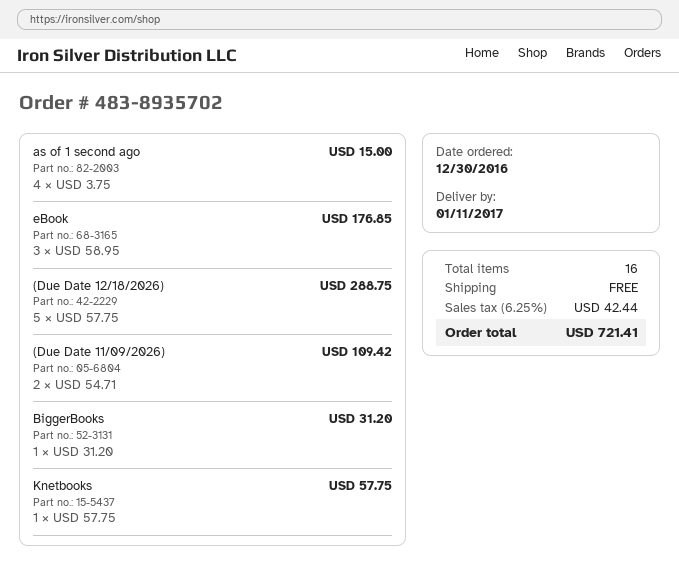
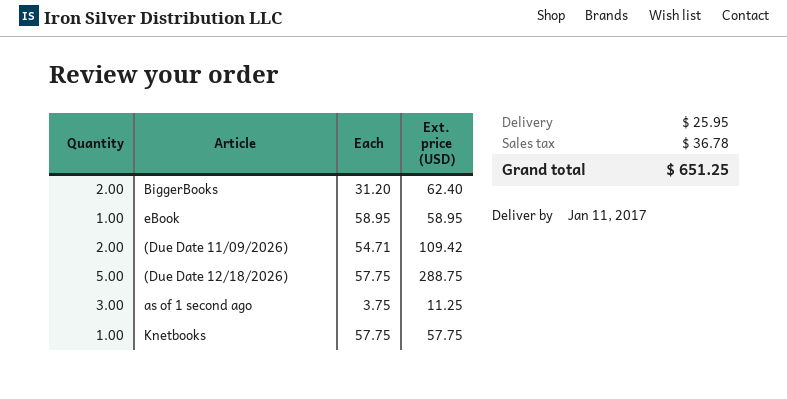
as of 1 second ago: 4 x 3.75 = 15.00 -> 3 x 3.75 = 11.25
eBook: 3 x 58.95 = 176.85 -> 1 x 58.95 = 58.95
BiggerBooks: 1 x 31.20 = 31.20 -> 2 x 31.20 = 62.40
shipping: 0.00 -> 25.95
tax: 42.44 -> 36.78
total: 721.41 -> 651.25

